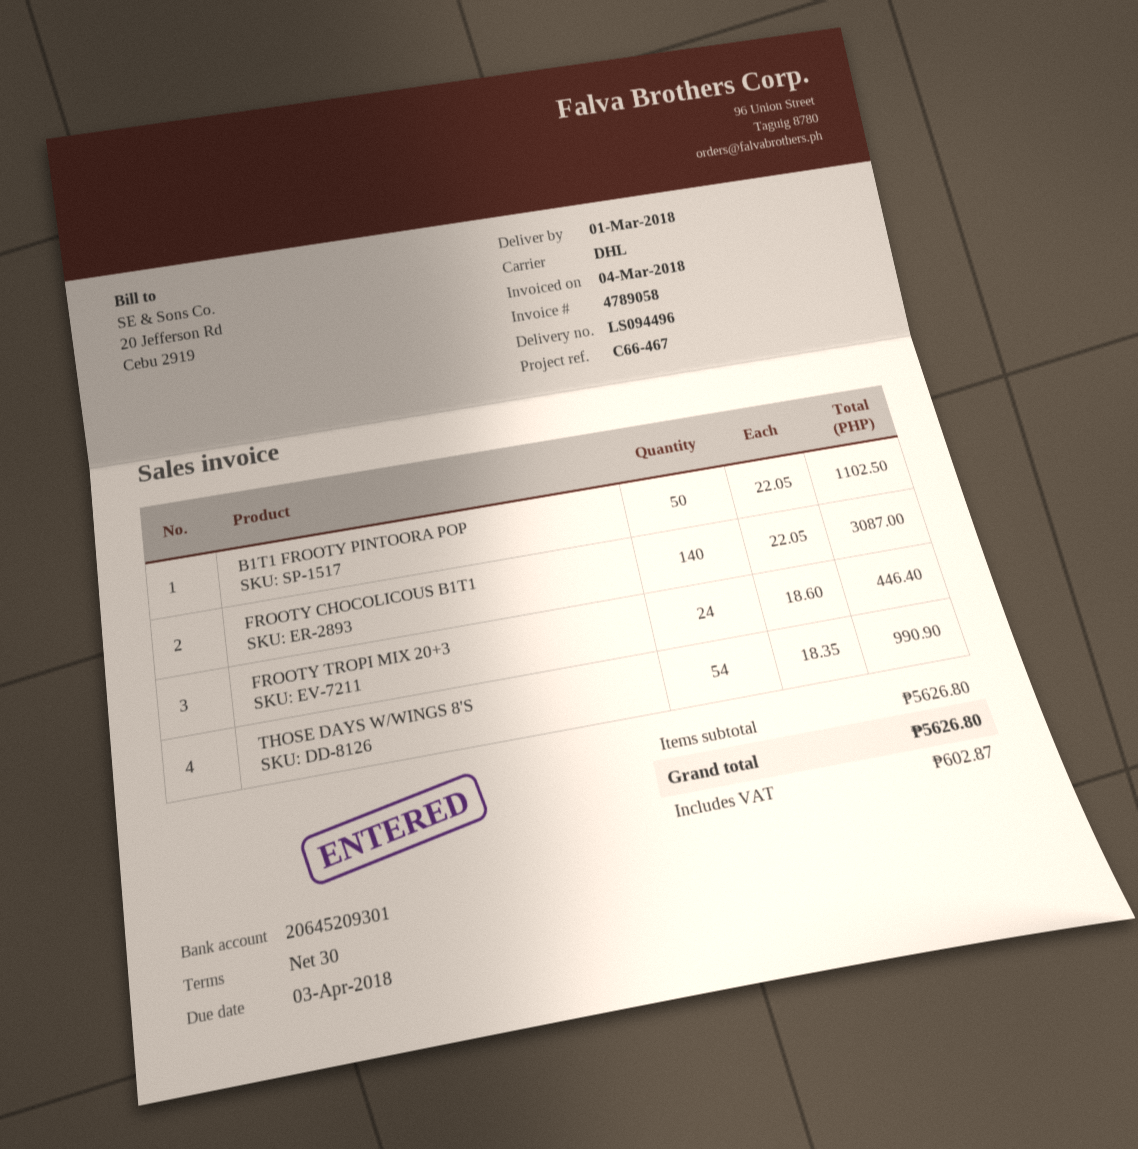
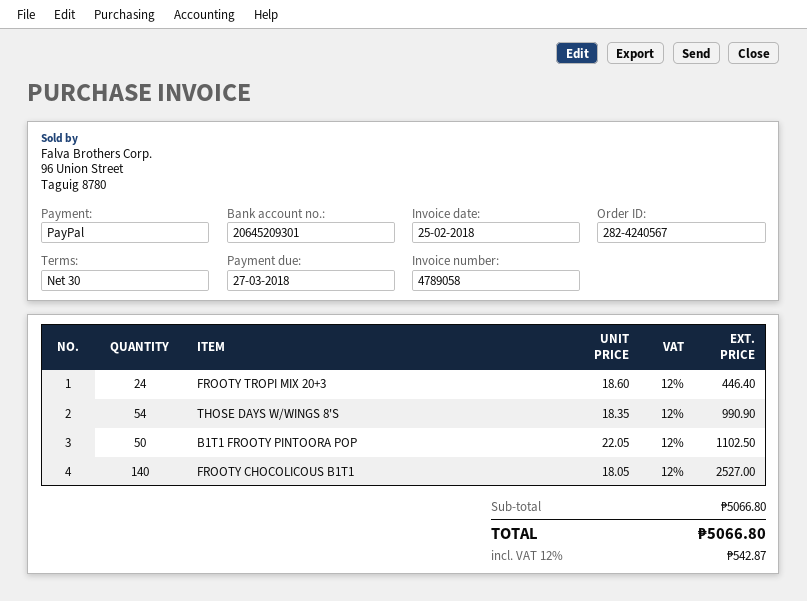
invoice date: 2018-03-04 -> 2018-02-25
due date: 2018-04-03 -> 2018-03-27
FROOTY CHOCOLICOUS B1T1: 140 x 22.05 = 3087.00 -> 140 x 18.05 = 2527.00
subtotal: 5626.80 -> 5066.80
tax: 602.87 -> 542.87
total: 5626.80 -> 5066.80

